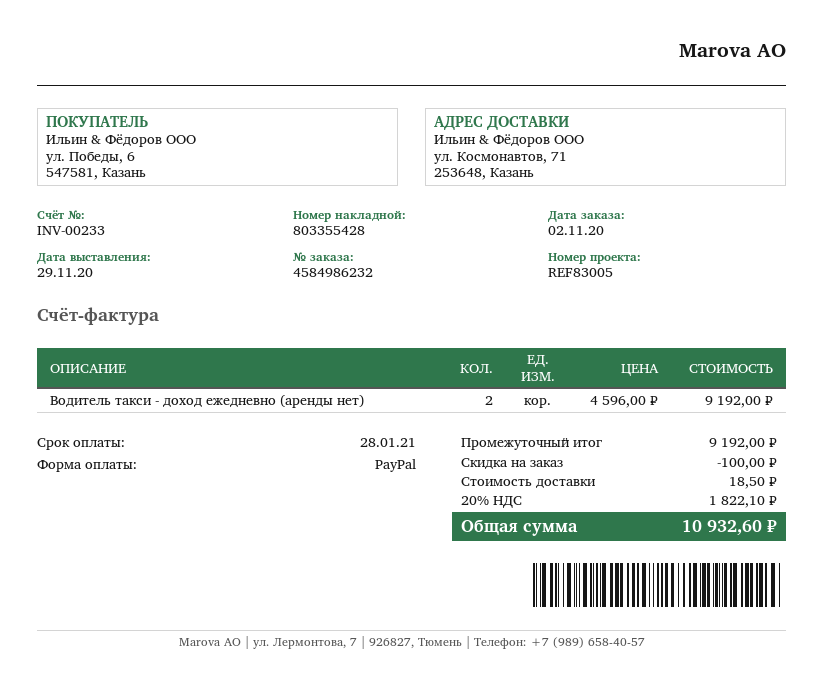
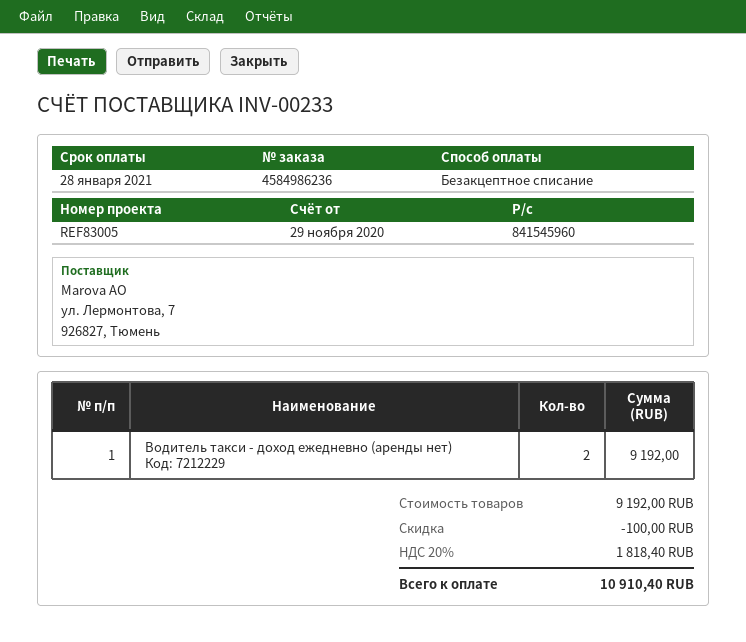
order number: 4584986232 -> 4584986236
payment method: PayPal -> direct debit
shipping: 18.50 -> none
tax: 20% = 1822.10 -> 20% = 1818.40
total: 10932.60 -> 10910.40

